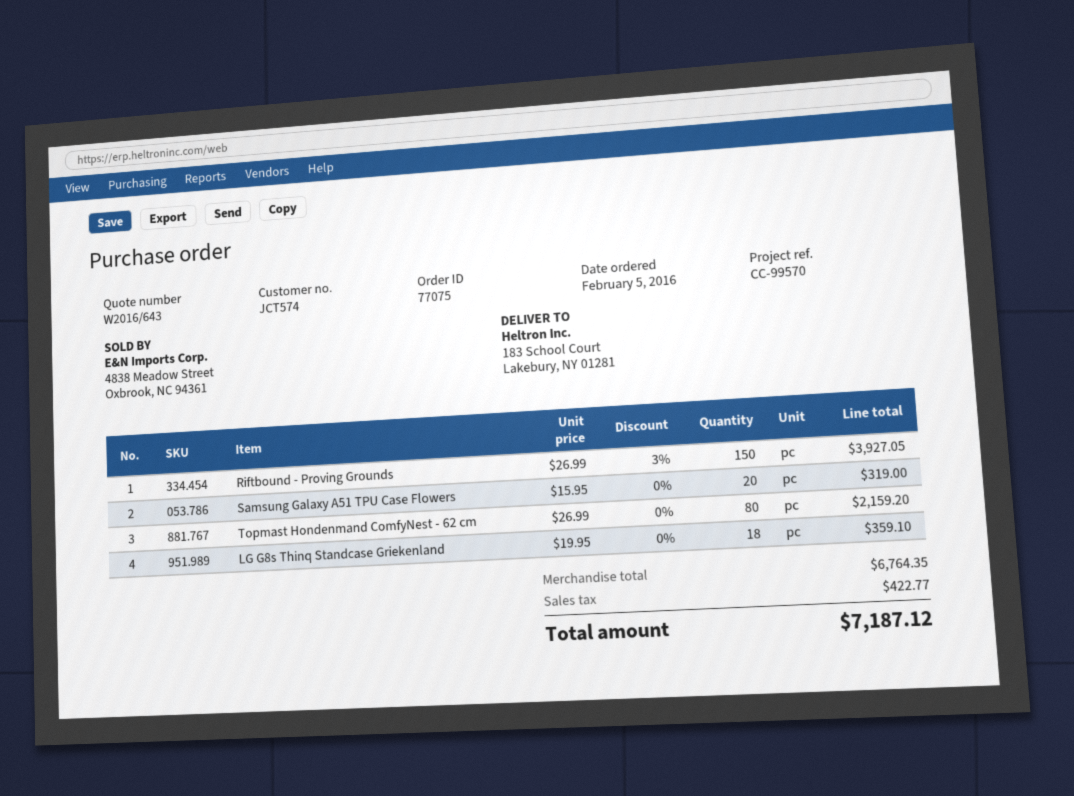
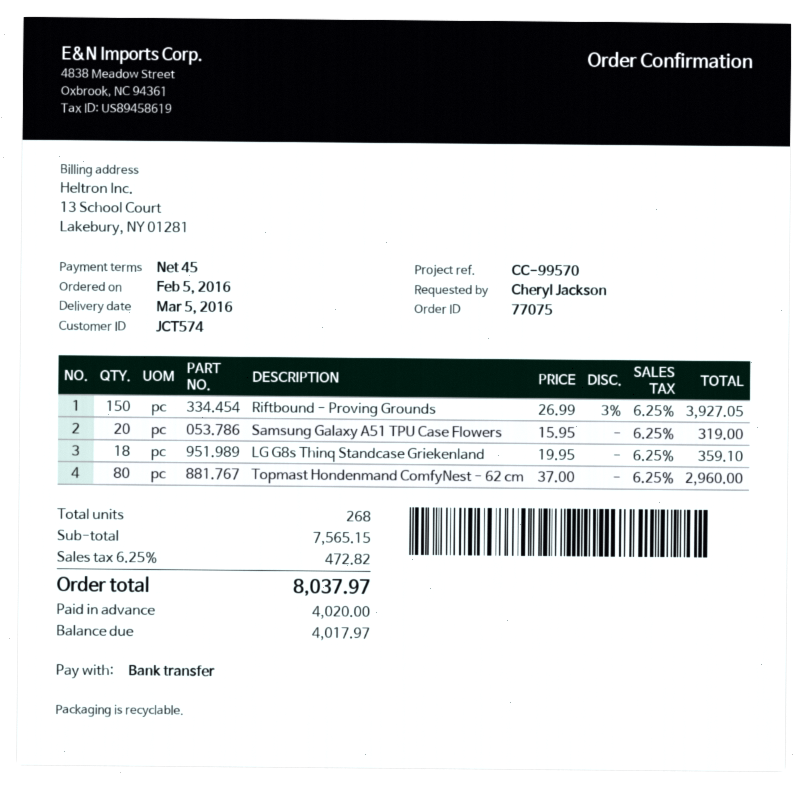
Topmast Hondenmand ComfyNest - 62 cm: 80 x 26.99 = 2159.20 -> 80 x 37.00 = 2960.00
subtotal: 6764.35 -> 7565.15
tax: 422.77 -> 472.82
total: 7187.12 -> 8037.97

